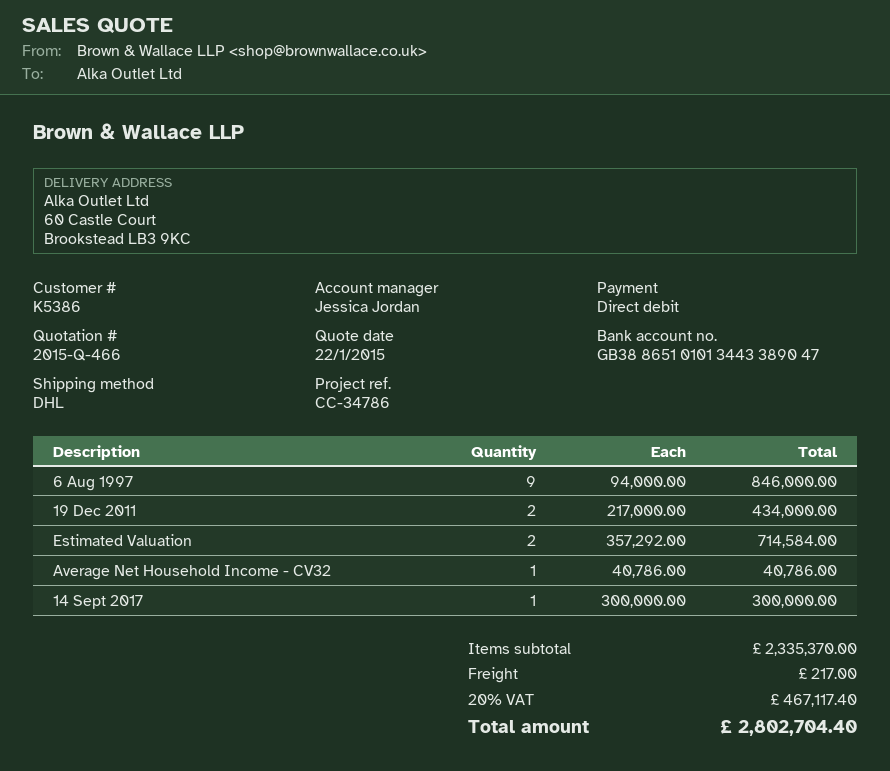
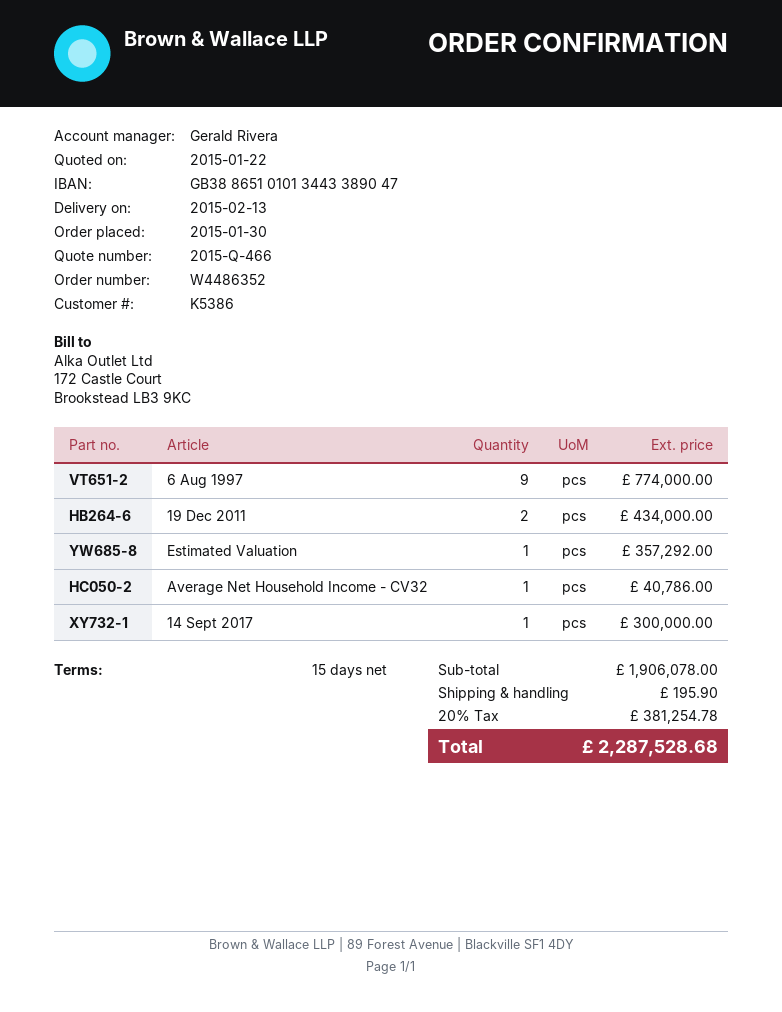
sales rep: Jessica Jordan -> Gerald Rivera
6 Aug 1997: 9 for 846000.00 -> 9 for 774000.00
Estimated Valuation: 2 for 714584.00 -> 1 for 357292.00
subtotal: 2335370.00 -> 1906078.00
shipping: 217.00 -> 195.90
tax: 20% = 467117.40 -> 20% = 381254.78
total: 2802704.40 -> 2287528.68

